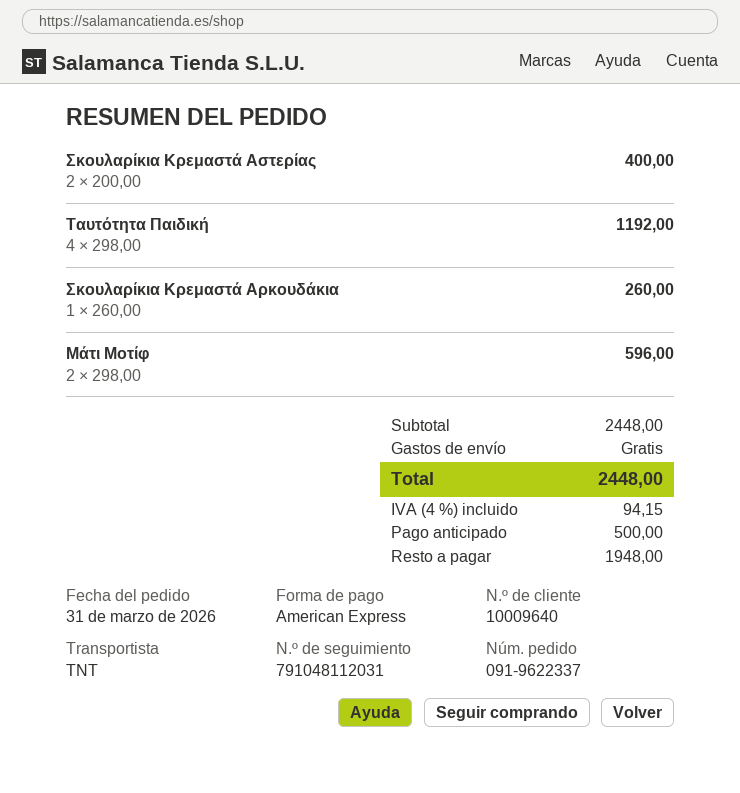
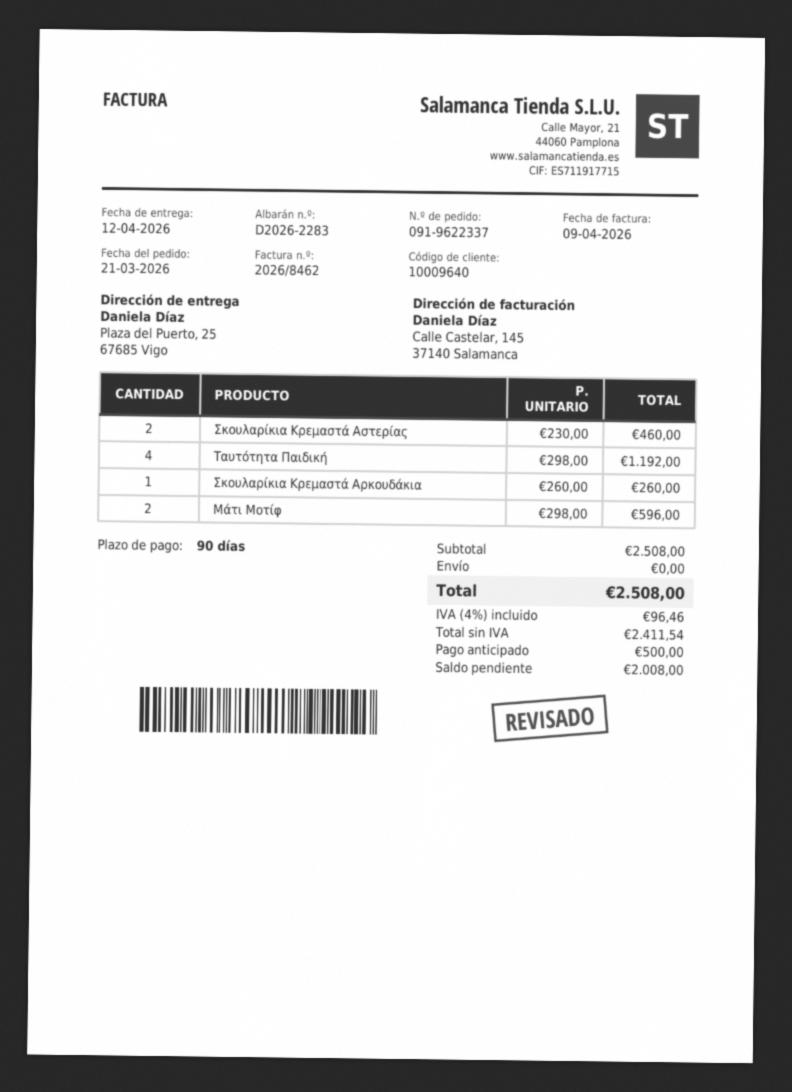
order date: 2026-03-31 -> 2026-03-21
Σκουλαρίκια Κρεμαστά Αστερίας: 2 x 200.00 = 400.00 -> 2 x 230.00 = 460.00
subtotal: 2448.00 -> 2508.00
tax: 4% = 94.15 -> 4% = 96.46
total: 2448.00 -> 2508.00
balance: 1948.00 -> 2008.00

